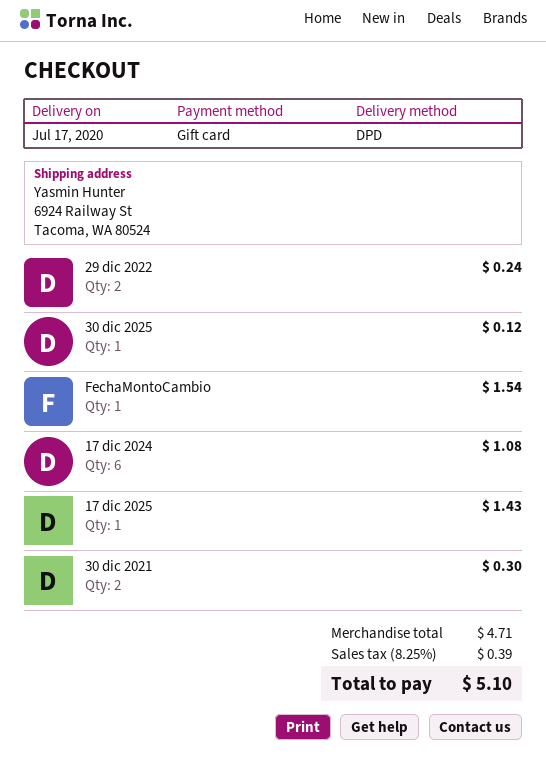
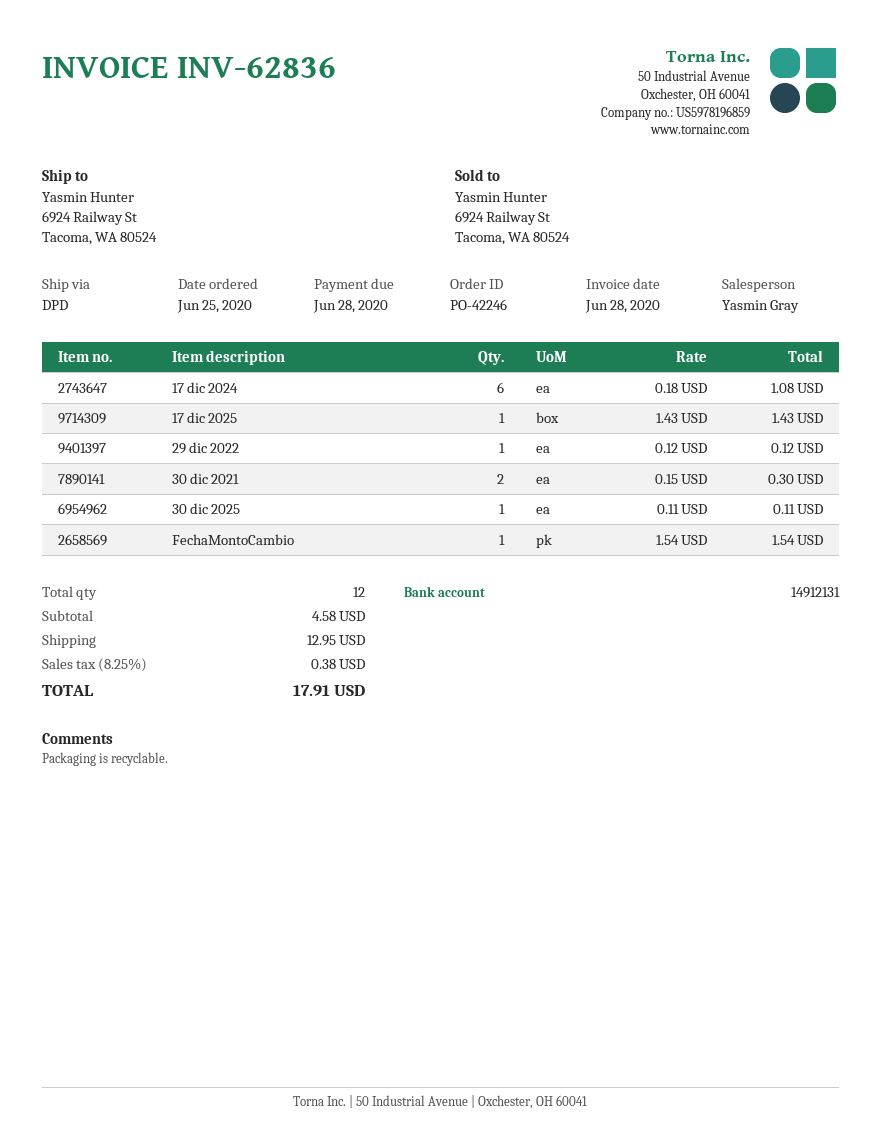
29 dic 2022: 2 for 0.24 -> 1 for 0.12
30 dic 2025: 1 for 0.12 -> 1 for 0.11
subtotal: 4.71 -> 4.58
shipping: none -> 12.95
tax: 8.25% = 0.39 -> 8.25% = 0.38
total: 5.10 -> 17.91

